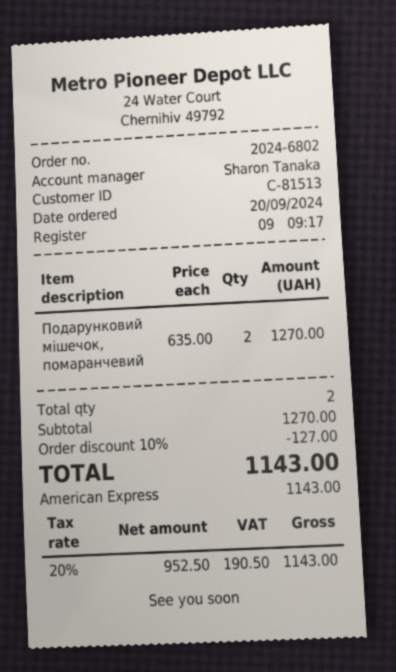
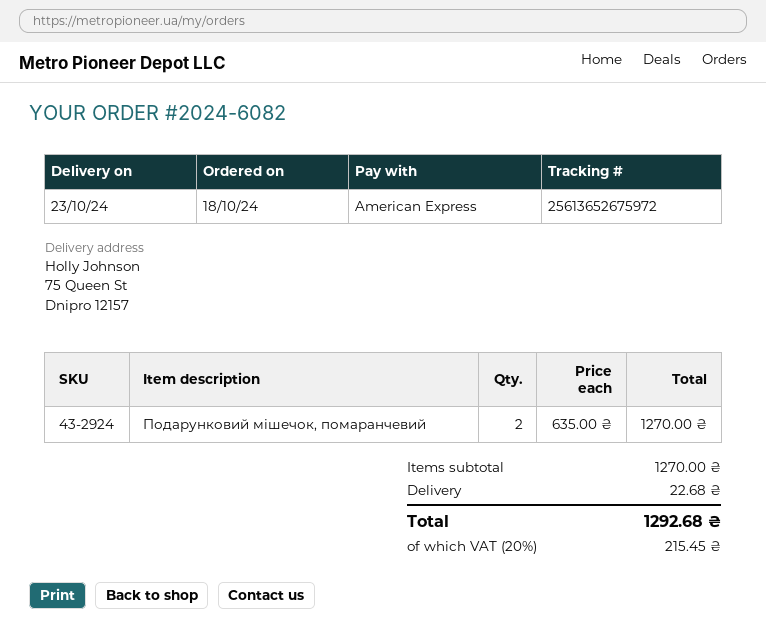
order number: 2024-6802 -> 2024-6082
order date: 2024-09-20 -> 2024-10-18
discount: 10% = 127.00 -> none
shipping: none -> 22.68
tax: 20% = 190.50 -> 20% = 215.45
total: 1143.00 -> 1292.68

